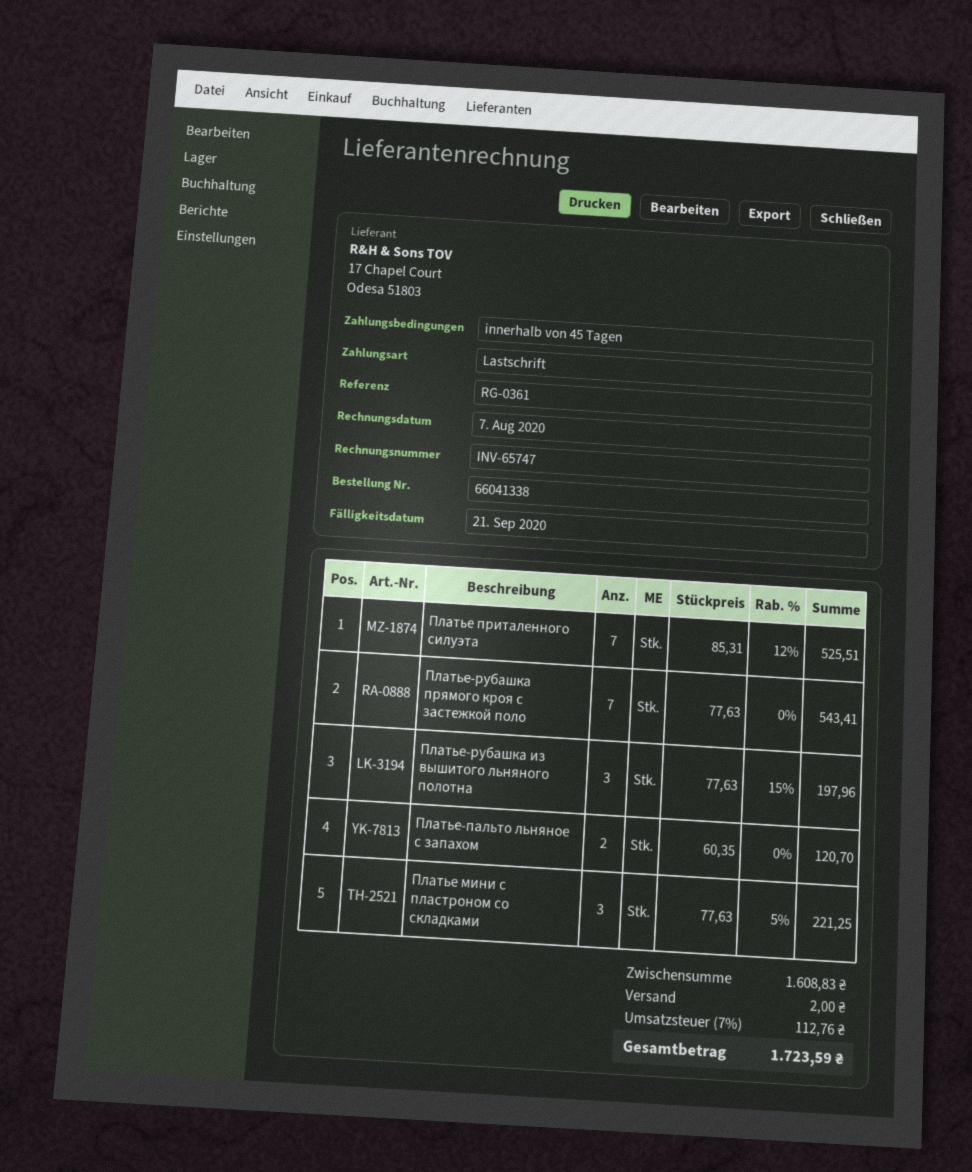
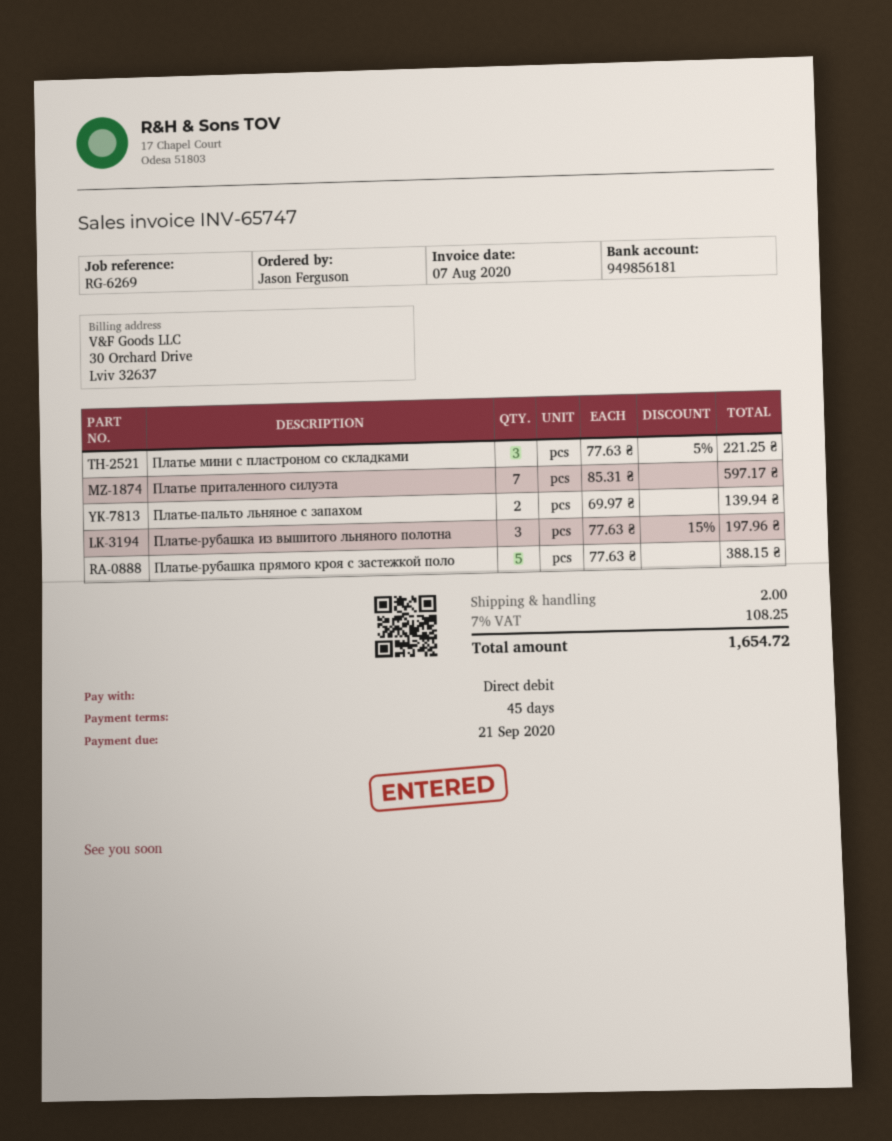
reference: RG-0361 -> RG-6269
Платье приталенного силуэта: 7 x 85.31 - 12% = 525.51 -> 7 x 85.31 = 597.17
Платье-рубашка прямого кроя с застежкой поло: 7 x 77.63 = 543.41 -> 5 x 77.63 = 388.15
Платье-пальто льняное с запахом: 2 x 60.35 = 120.70 -> 2 x 69.97 = 139.94
tax: 7% = 112.76 -> 7% = 108.25
total: 1723.59 -> 1654.72

